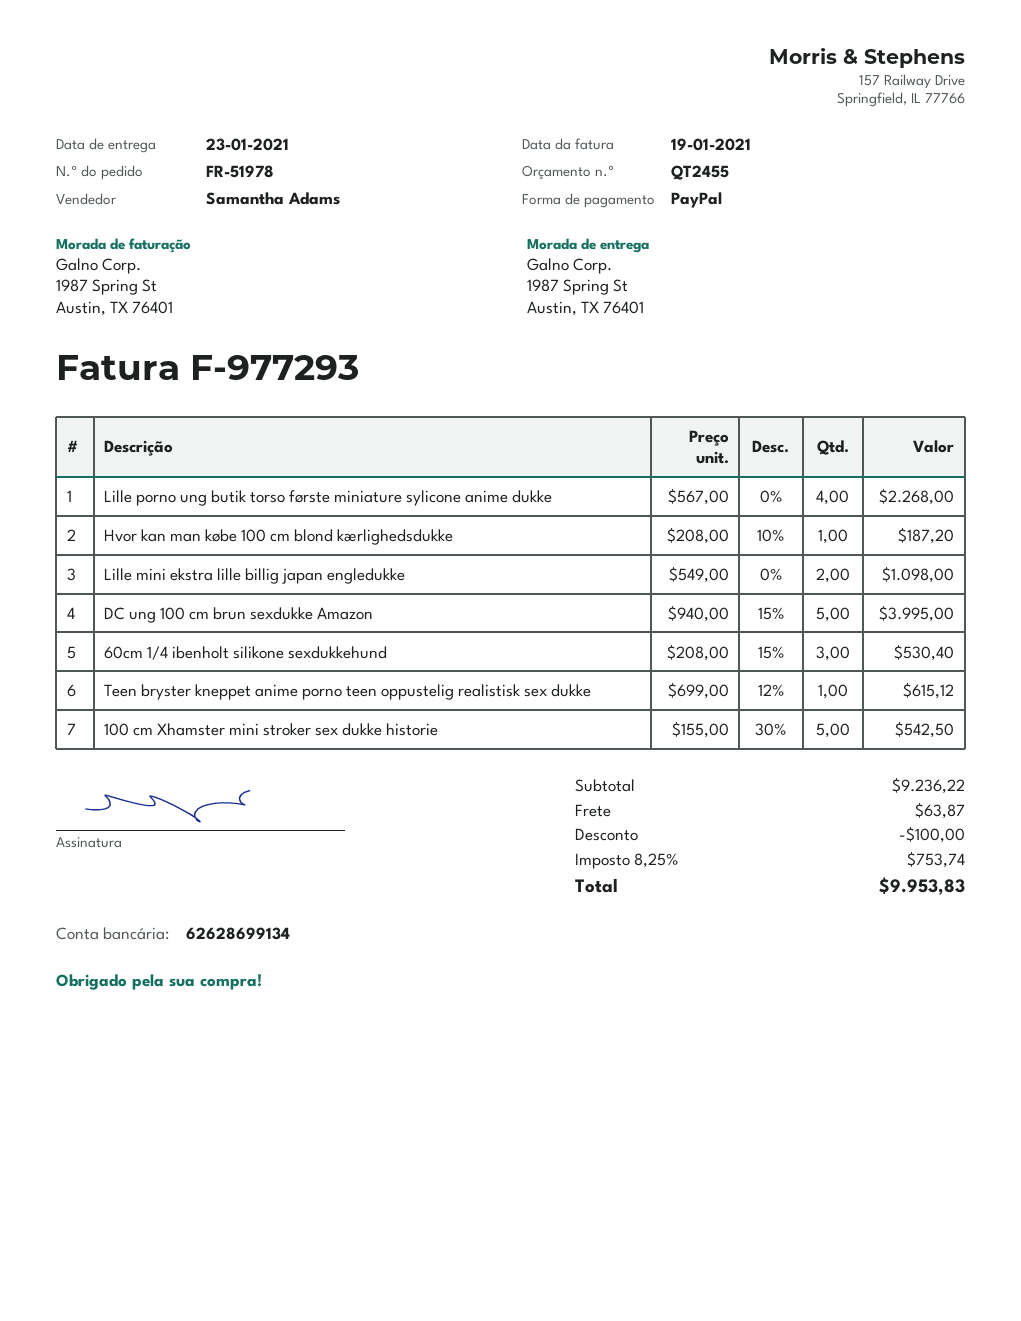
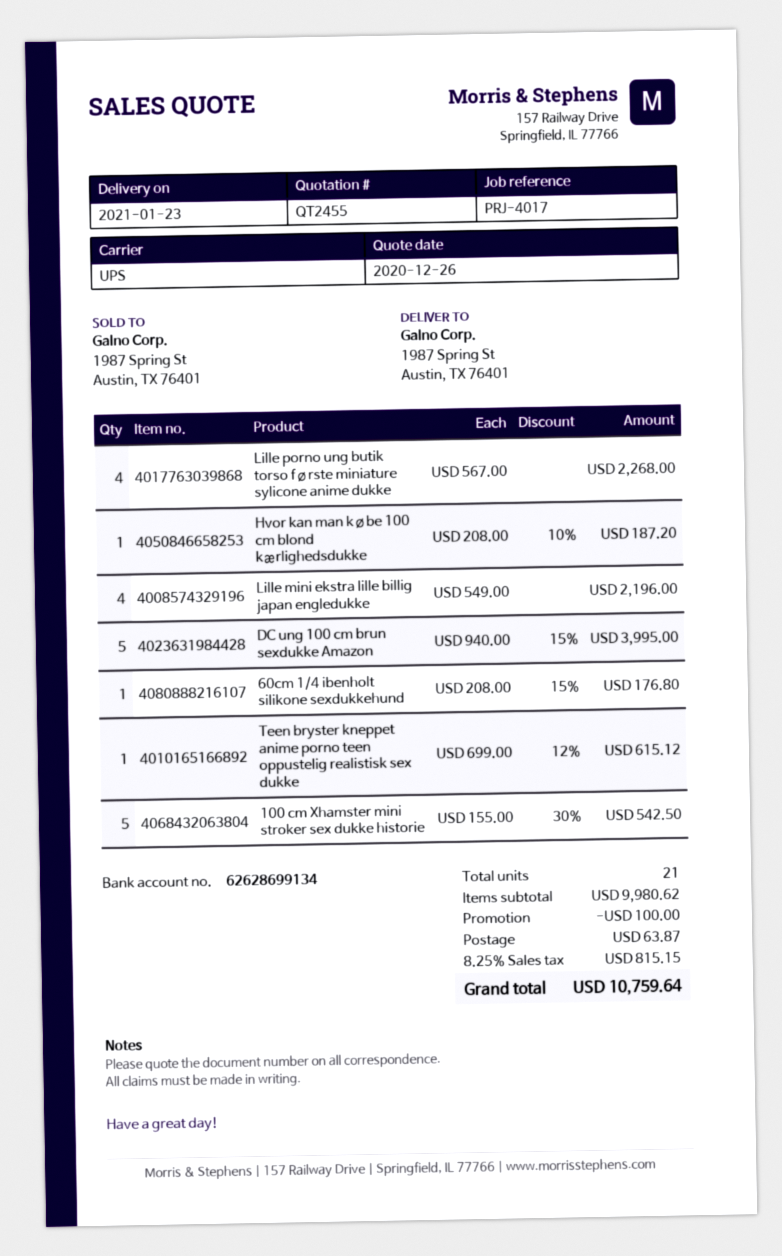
Lille mini ekstra lille billig japan engledukke: 2 x 549.00 = 1098.00 -> 4 x 549.00 = 2196.00
60cm 1/4 ibenholt silikone sexdukkehund: 3 x 208.00 - 15% = 530.40 -> 1 x 208.00 - 15% = 176.80
subtotal: 9236.22 -> 9980.62
tax: 8.25% = 753.74 -> 8.25% = 815.15
total: 9953.83 -> 10759.64

